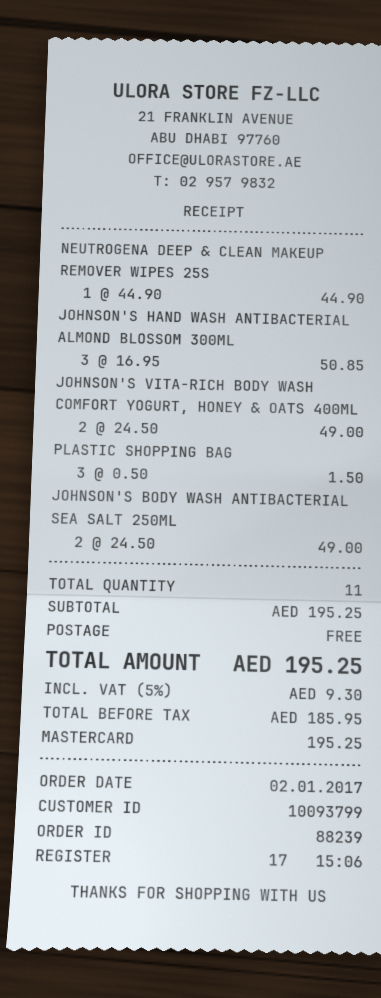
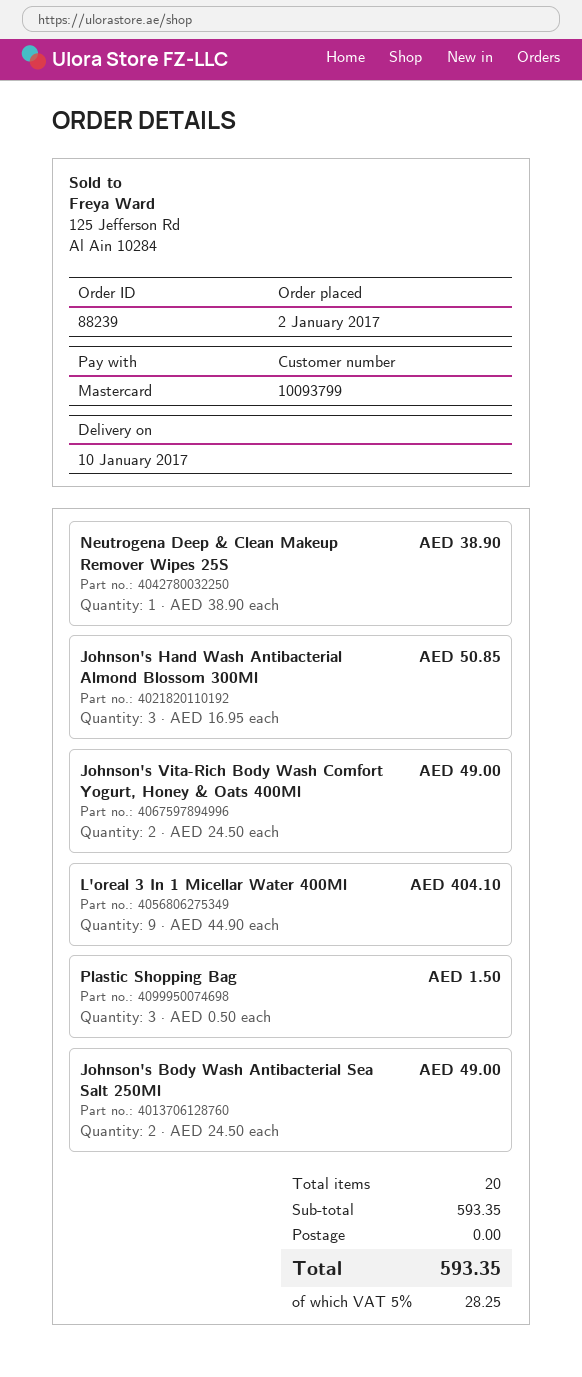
NEUTROGENA DEEP & CLEAN MAKEUP REMOVER WIPES 25S: 1 x 44.90 = 44.90 -> 1 x 38.90 = 38.90
L'oreal 3 In 1 Micellar Water 400Ml: none -> 9 x 44.90 = 404.10
total quantity: 11 -> 20
subtotal: 195.25 -> 593.35
tax: 5% = 9.30 -> 5% = 28.25
total: 195.25 -> 593.35

